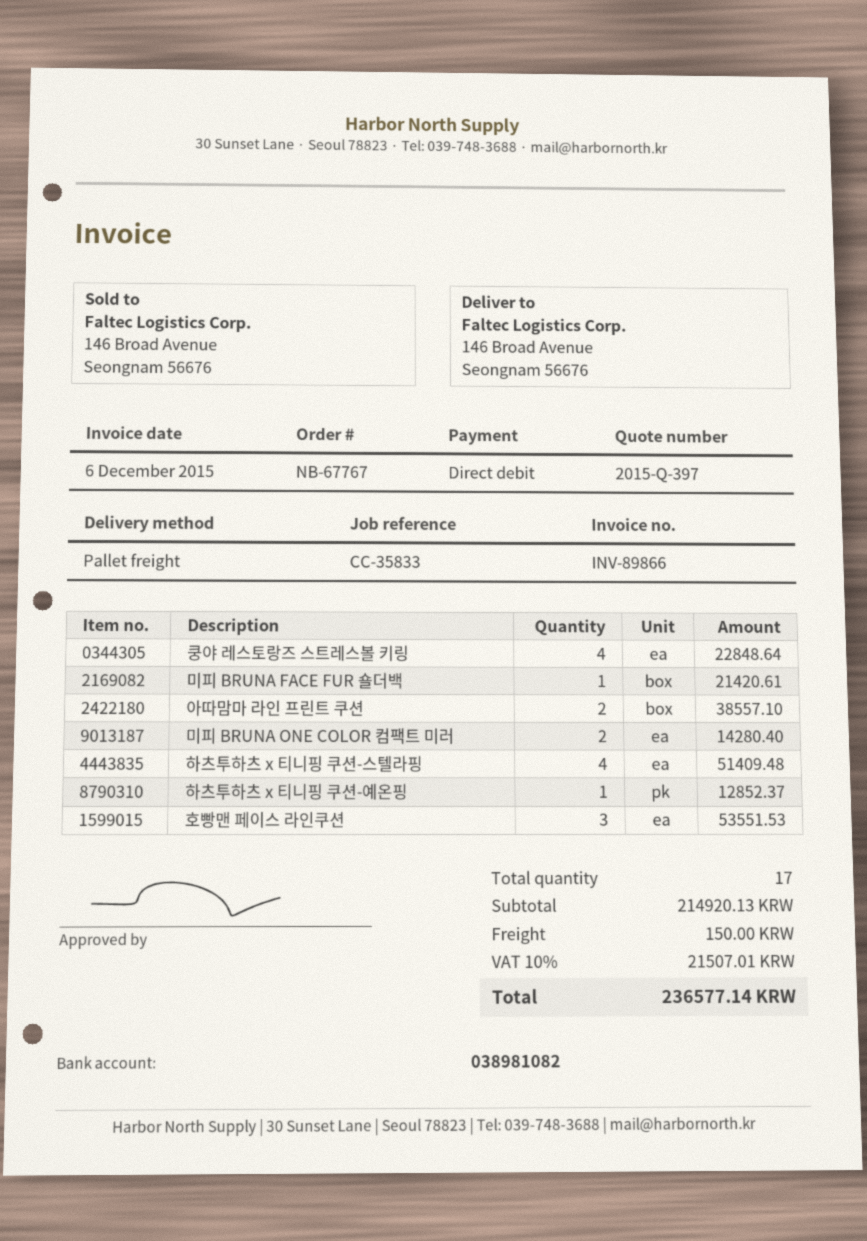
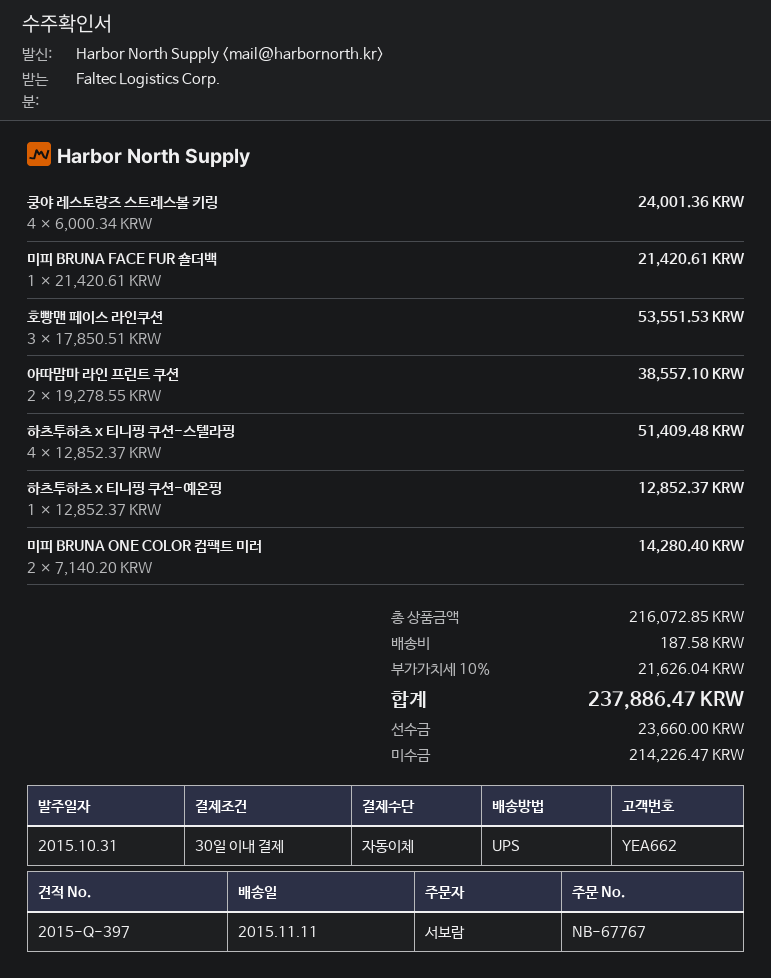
shipping method: pallet freight -> UPS
쿵야 레스토랑즈 스트레스볼 키링: 4 for 22848.64 -> 4 for 24001.36
subtotal: 214920.13 -> 216072.85
shipping: 150.00 -> 187.58
tax: 10% = 21507.01 -> 10% = 21626.04
total: 236577.14 -> 237886.47

